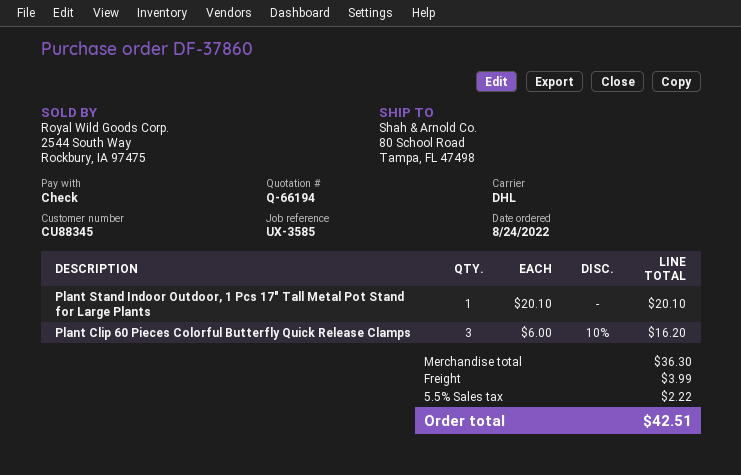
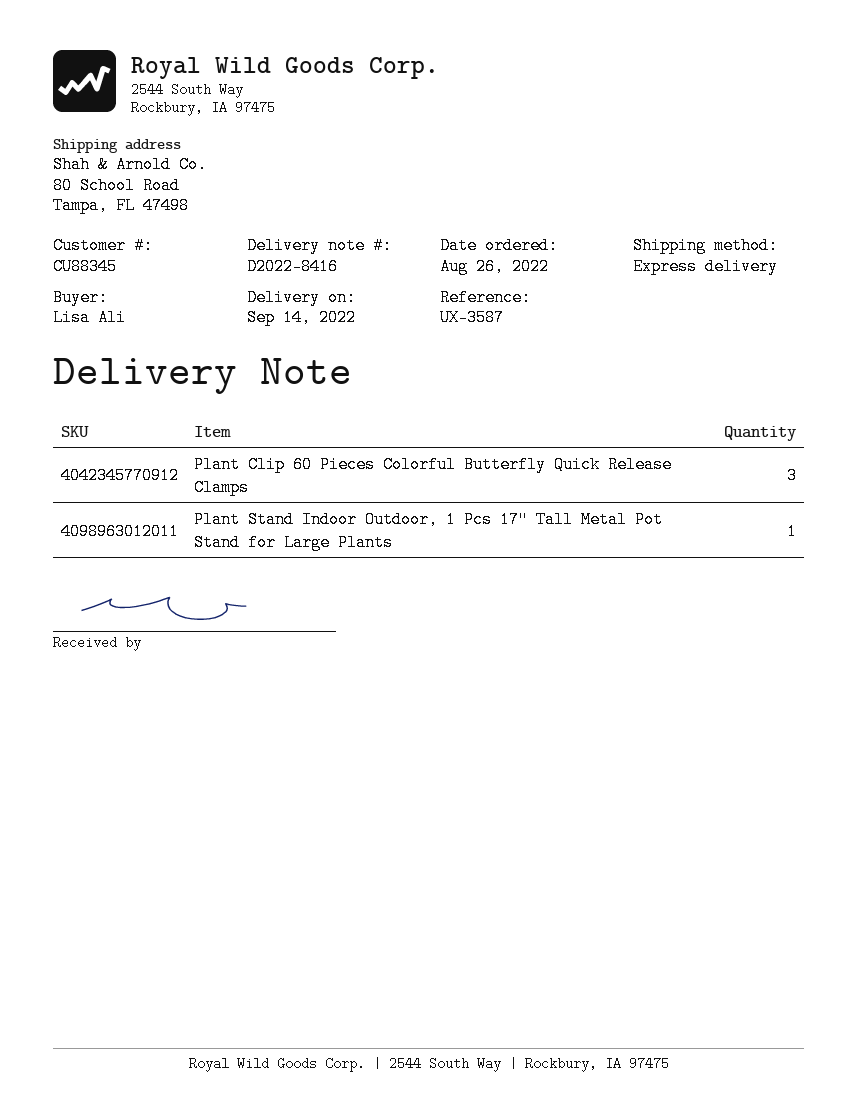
order date: 2022-08-24 -> 2022-08-26
reference: UX-3585 -> UX-3587
shipping method: DHL -> express

